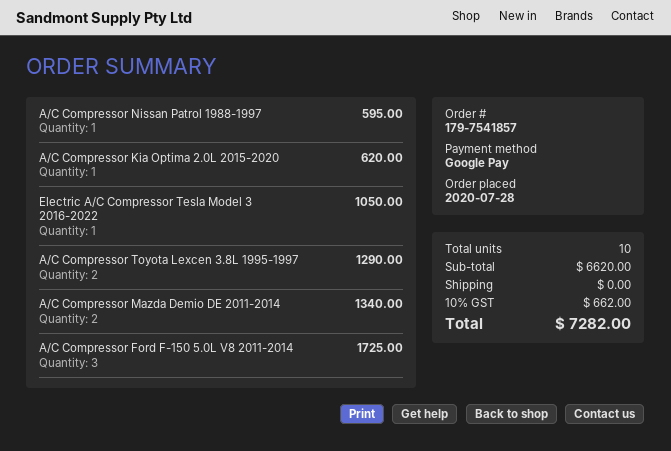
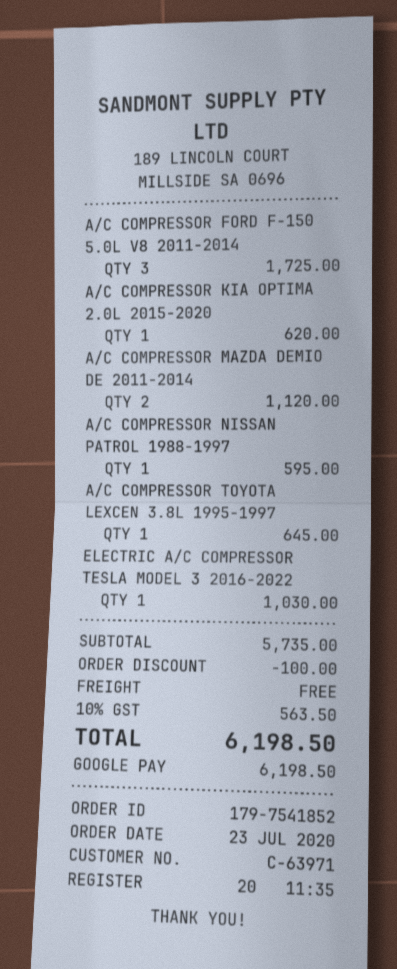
order number: 179-7541857 -> 179-7541852
order date: 2020-07-28 -> 2020-07-23
Electric A/C Compressor Tesla Model 3 2016-2022: 1 for 1050.00 -> 1 for 1030.00
A/C Compressor Toyota Lexcen 3.8L 1995-1997: 2 for 1290.00 -> 1 for 645.00
A/C Compressor Mazda Demio DE 2011-2014: 2 for 1340.00 -> 2 for 1120.00
subtotal: 6620.00 -> 5735.00
discount: none -> 100.00
tax: 10% = 662.00 -> 10% = 563.50
total: 7282.00 -> 6198.50

